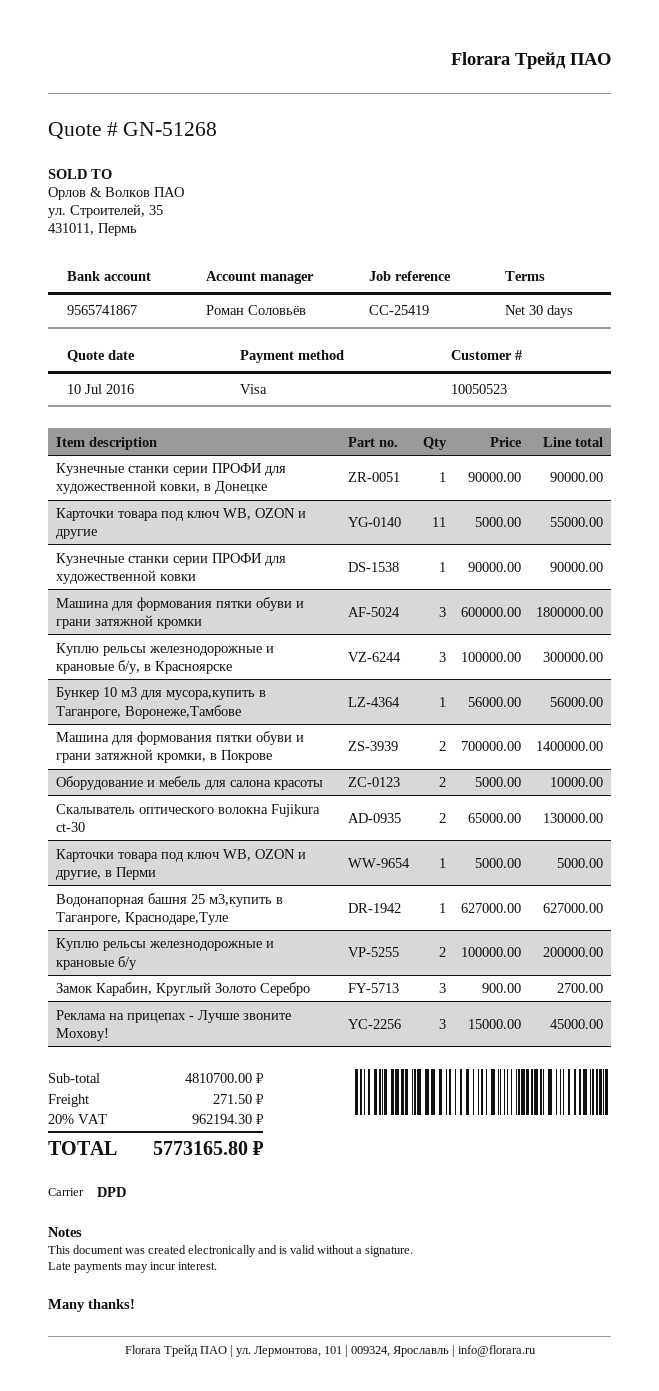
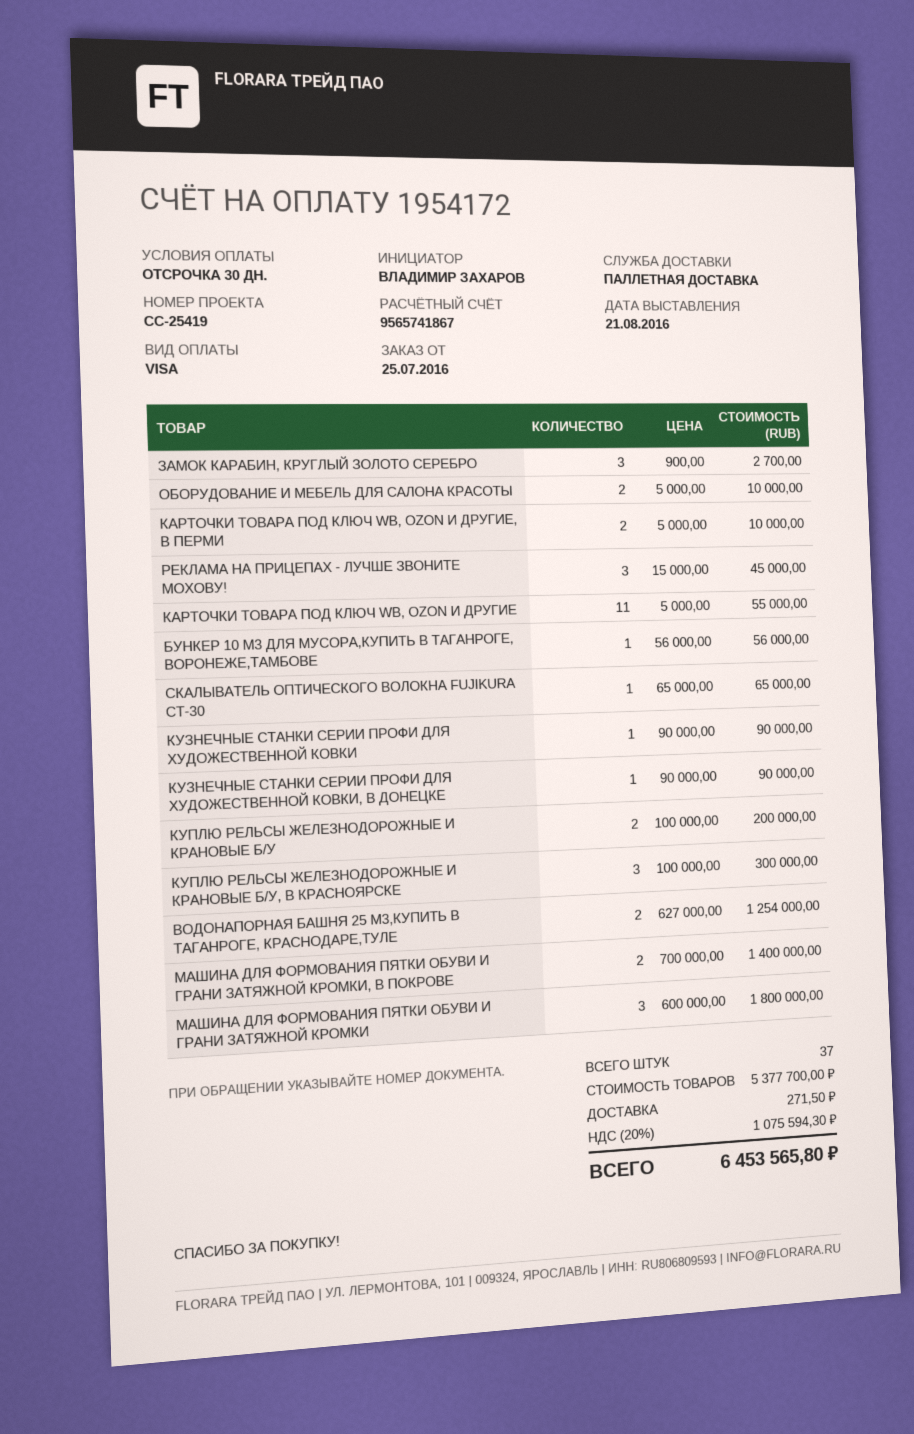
shipping method: DPD -> pallet freight
Скалыватель оптического волокна Fujikura ct-30: 2 x 65000.00 = 130000.00 -> 1 x 65000.00 = 65000.00
Карточки товара под ключ WB, OZON и другие, в Перми: 1 x 5000.00 = 5000.00 -> 2 x 5000.00 = 10000.00
Водонапорная башня 25 м3,купить в Таганроге, Краснодаре,Туле: 1 x 627000.00 = 627000.00 -> 2 x 627000.00 = 1254000.00
subtotal: 4810700.00 -> 5377700.00
tax: 20% = 962194.30 -> 20% = 1075594.30
total: 5773165.80 -> 6453565.80

